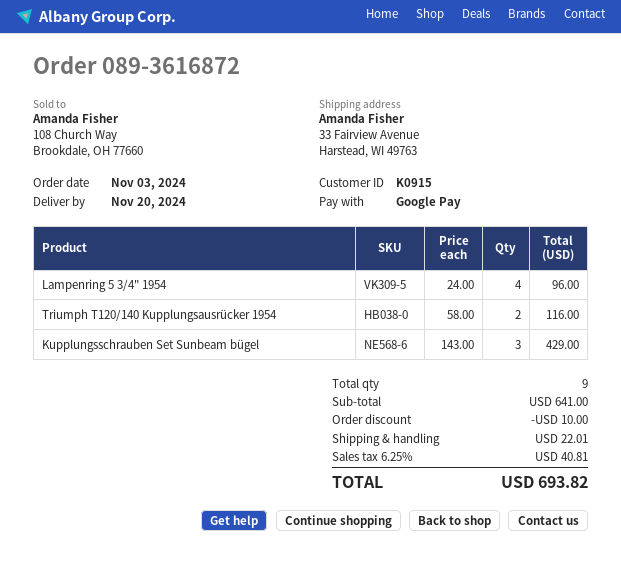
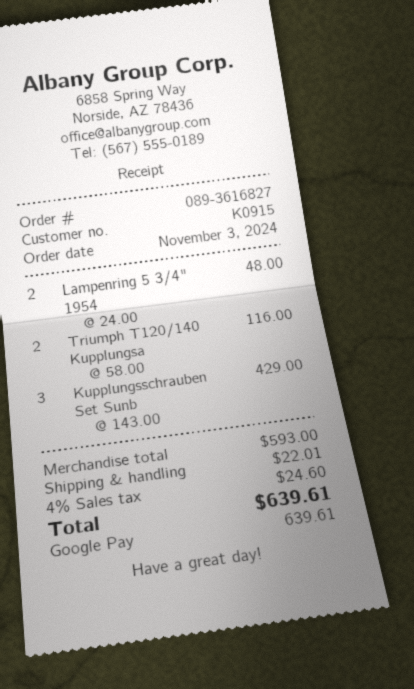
order number: 089-3616872 -> 089-3616827
Lampenring 5 3/4" 1954: 4 x 24.00 = 96.00 -> 2 x 24.00 = 48.00
subtotal: 641.00 -> 593.00
discount: 10.00 -> none
tax: 6.25% = 40.81 -> 4% = 24.60
total: 693.82 -> 639.61

